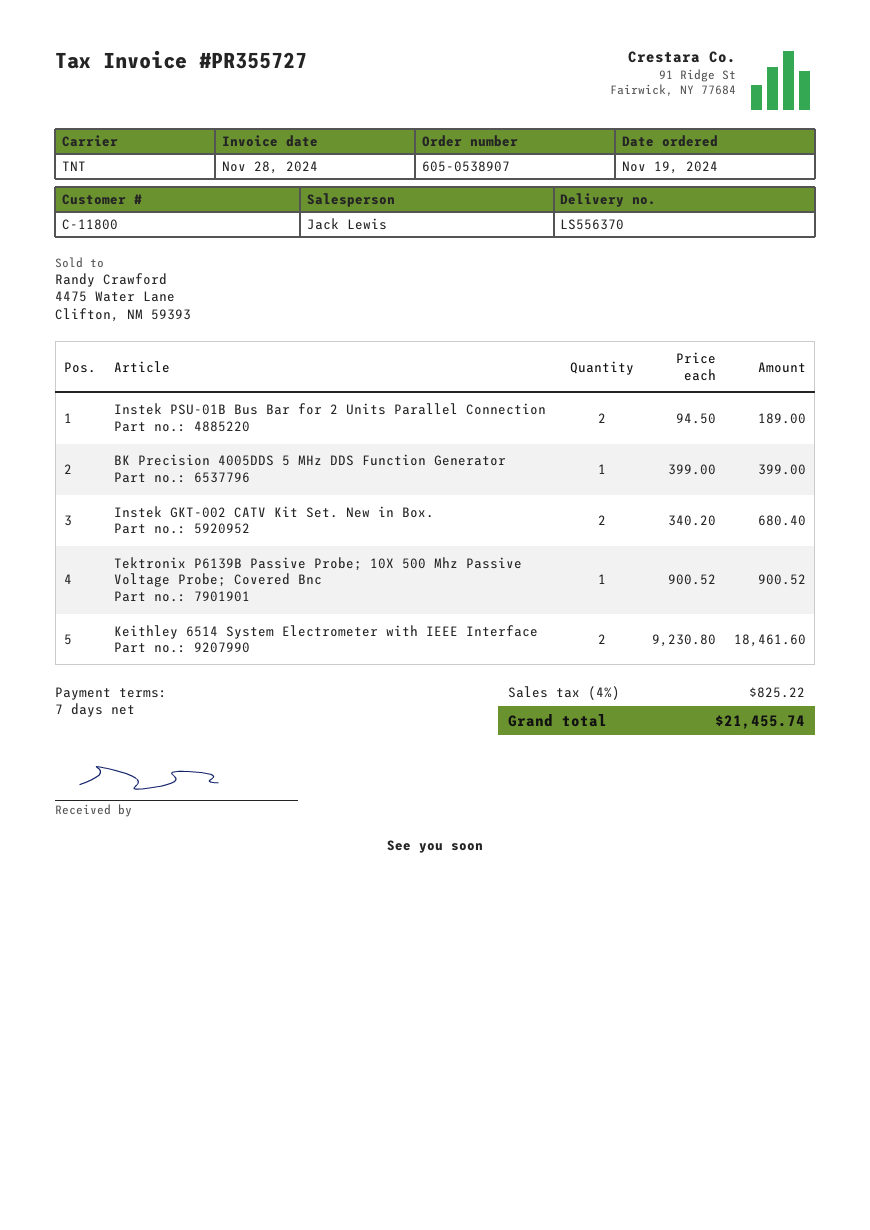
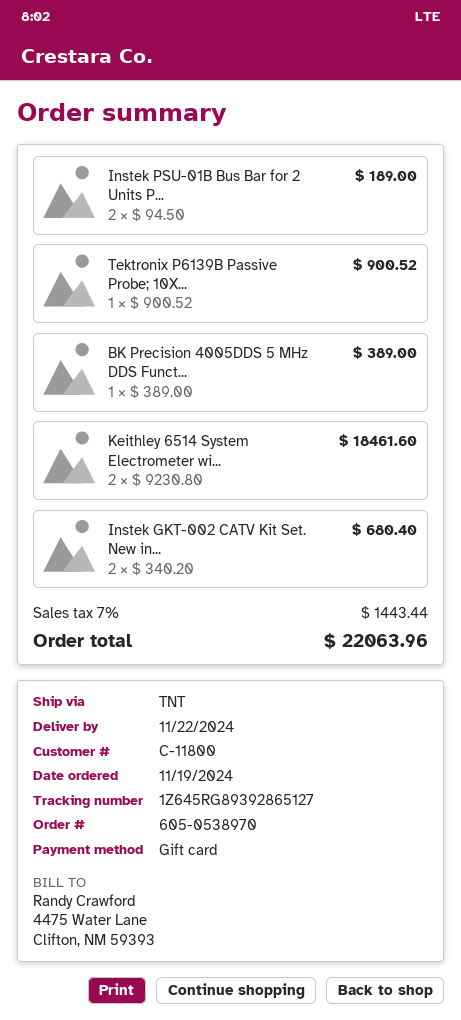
order number: 605-0538907 -> 605-0538970
BK Precision 4005DDS 5 MHz DDS Function Generator: 1 x 399.00 = 399.00 -> 1 x 389.00 = 389.00
tax: 4% = 825.22 -> 7% = 1443.44
total: 21455.74 -> 22063.96

